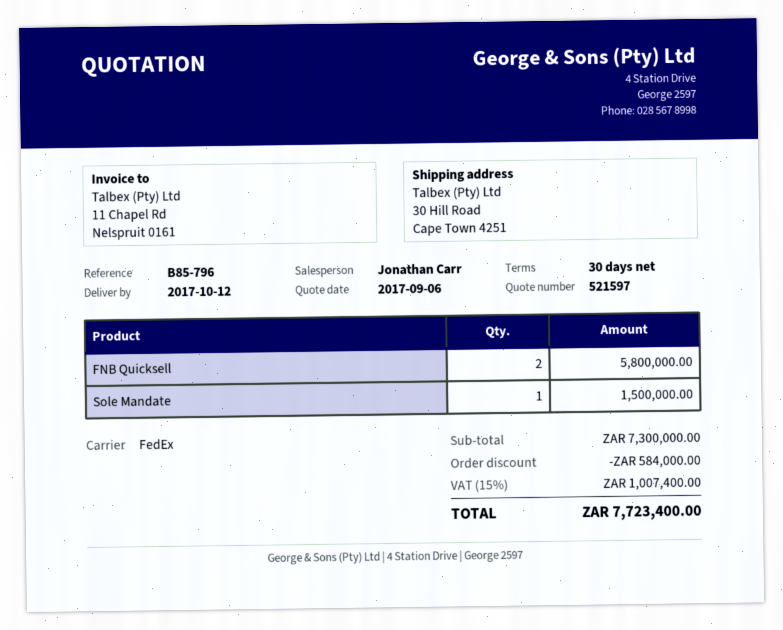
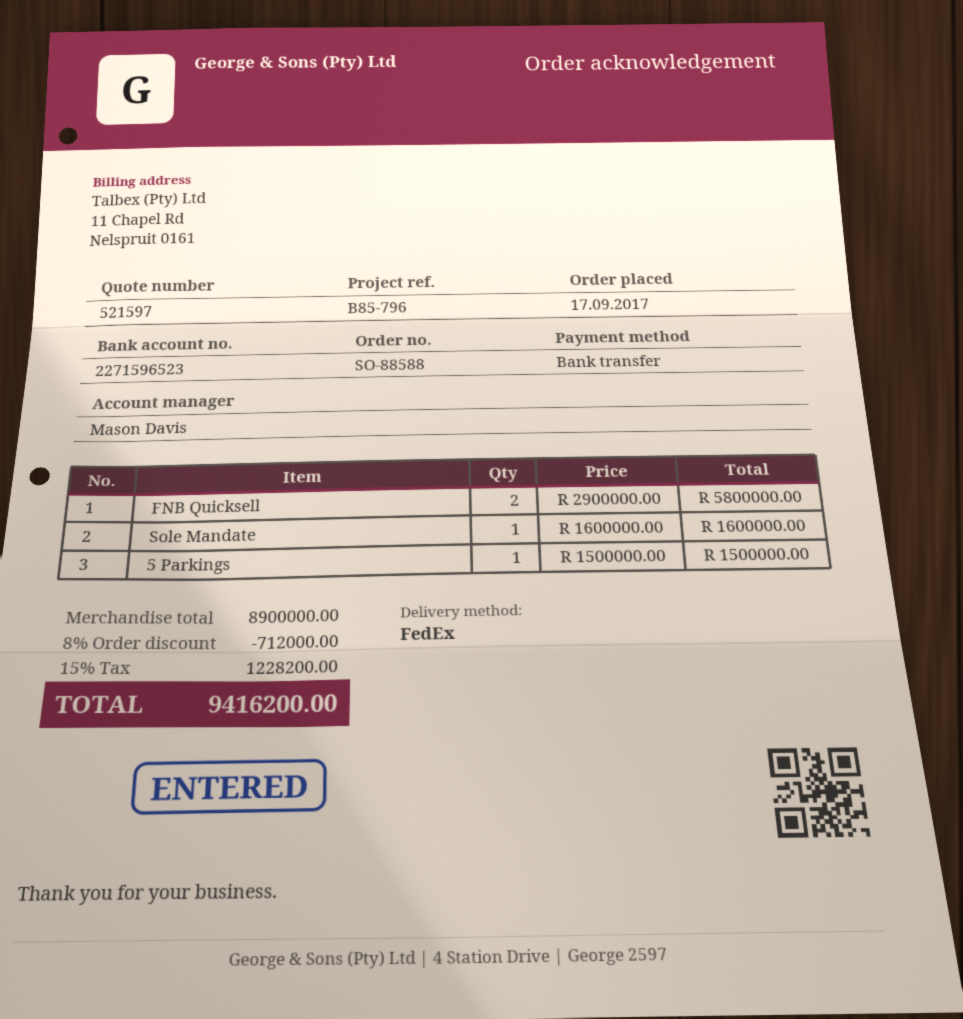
sales rep: Jonathan Carr -> Mason Davis
Sole Mandate: 1 for 1500000.00 -> 1 for 1600000.00
5 Parkings: none -> 1 for 1500000.00
subtotal: 7300000.00 -> 8900000.00
discount: 584000.00 -> 712000.00
tax: 15% = 1007400.00 -> 15% = 1228200.00
total: 7723400.00 -> 9416200.00

